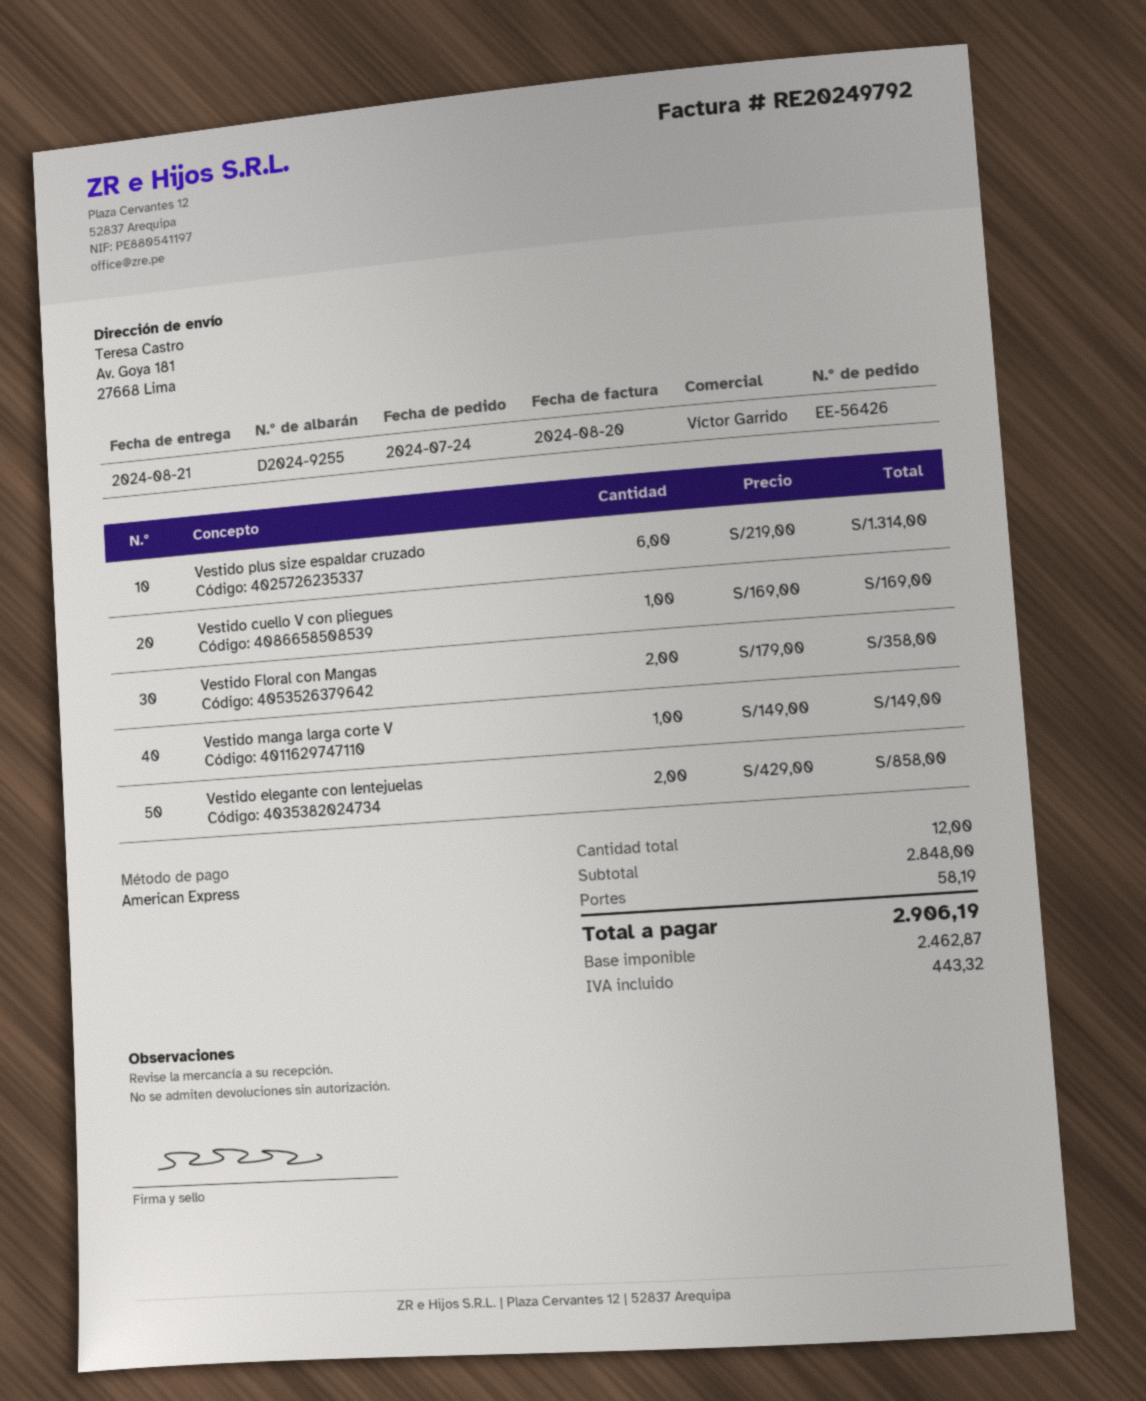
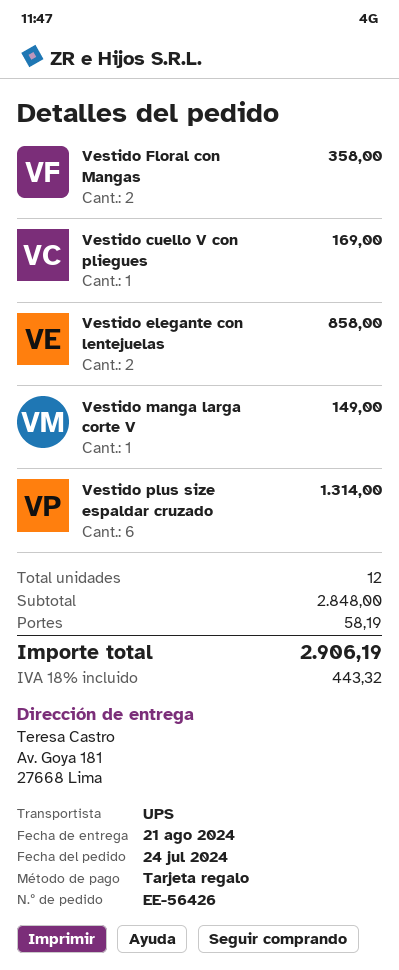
payment method: American Express -> gift card

